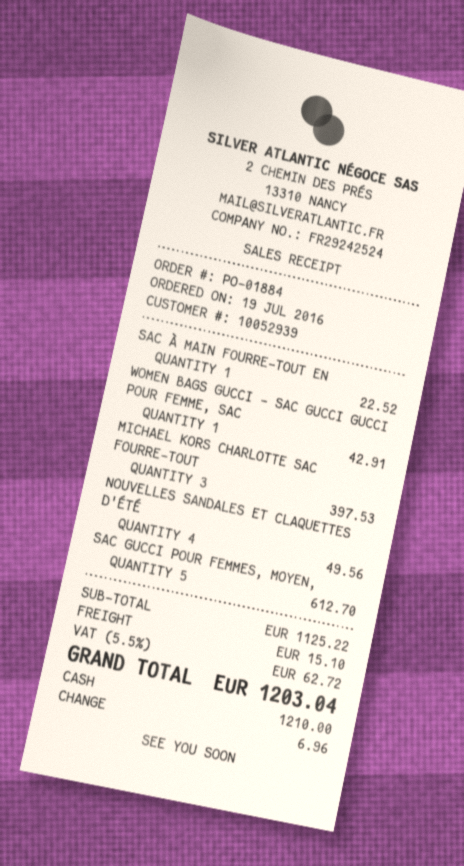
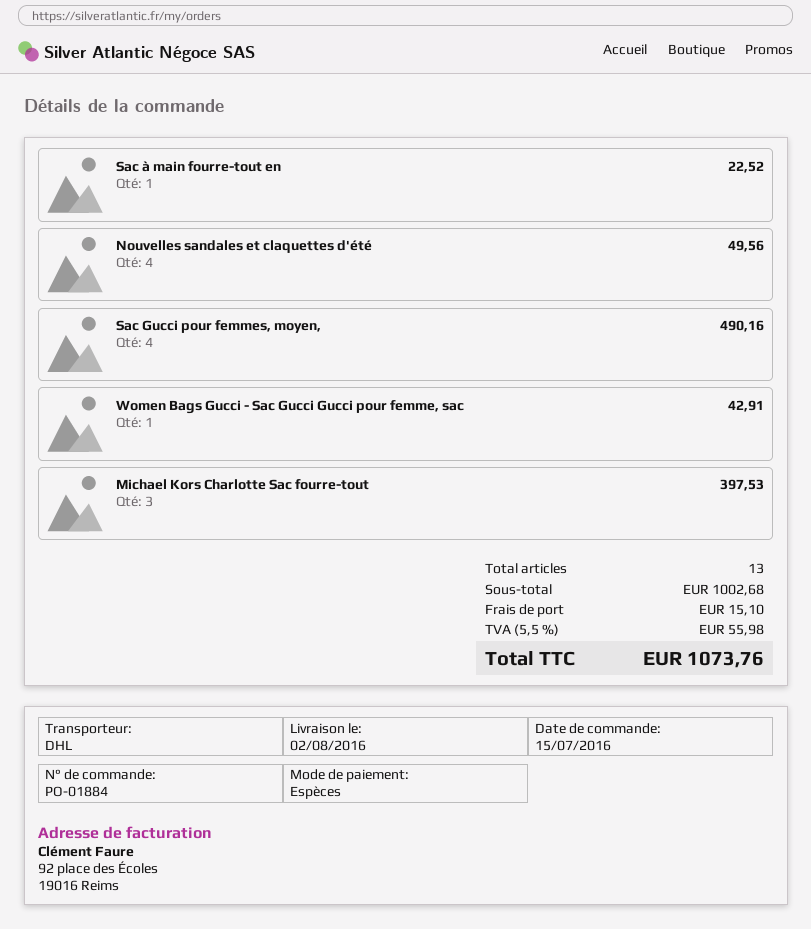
order date: 2016-07-19 -> 2016-07-15
SAC GUCCI POUR FEMMES, MOYEN,: 5 for 612.70 -> 4 for 490.16
subtotal: 1125.22 -> 1002.68
tax: 5.5% = 62.72 -> 5.5% = 55.98
total: 1203.04 -> 1073.76

